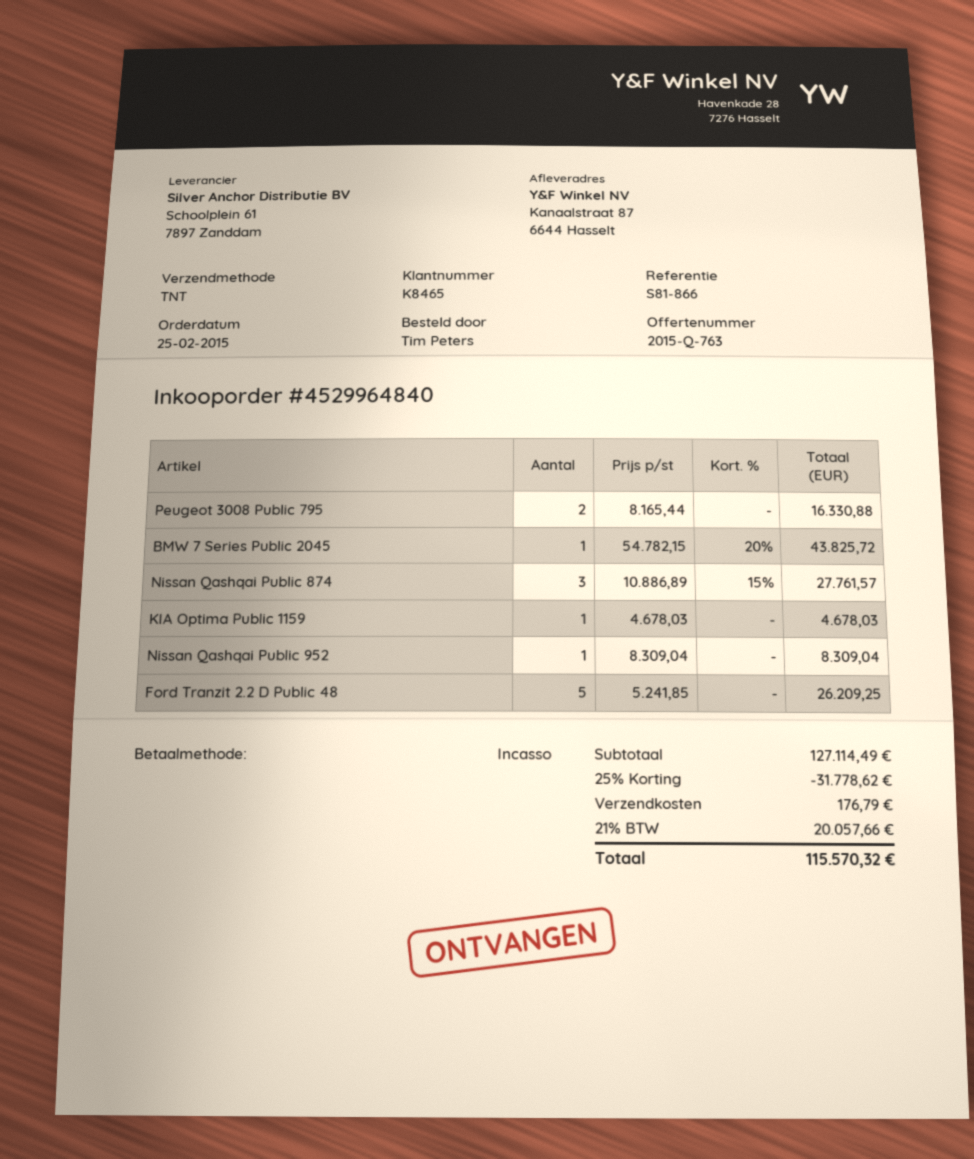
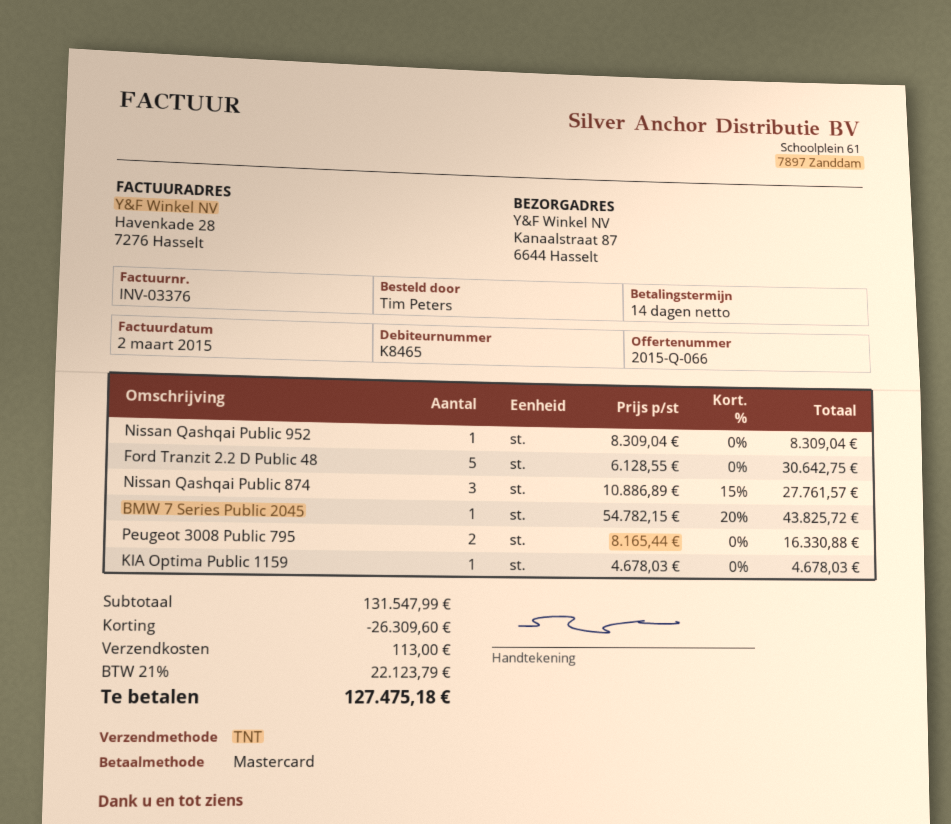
quote number: 2015-Q-763 -> 2015-Q-066
payment method: direct debit -> Mastercard
Ford Tranzit 2.2 D Public 48: 5 x 5241.85 = 26209.25 -> 5 x 6128.55 = 30642.75
subtotal: 127114.49 -> 131547.99
discount: 31778.62 -> 26309.60
shipping: 176.79 -> 113.00
tax: 21% = 20057.66 -> 21% = 22123.79
total: 115570.32 -> 127475.18

